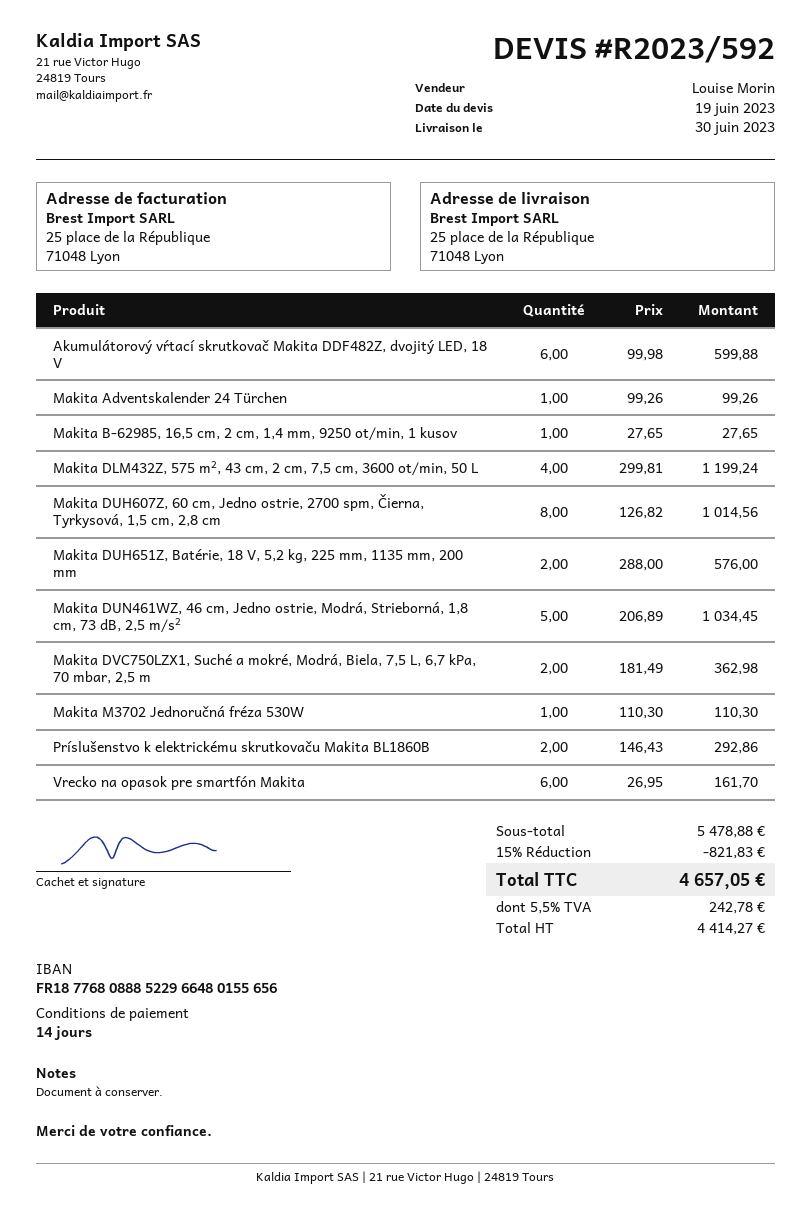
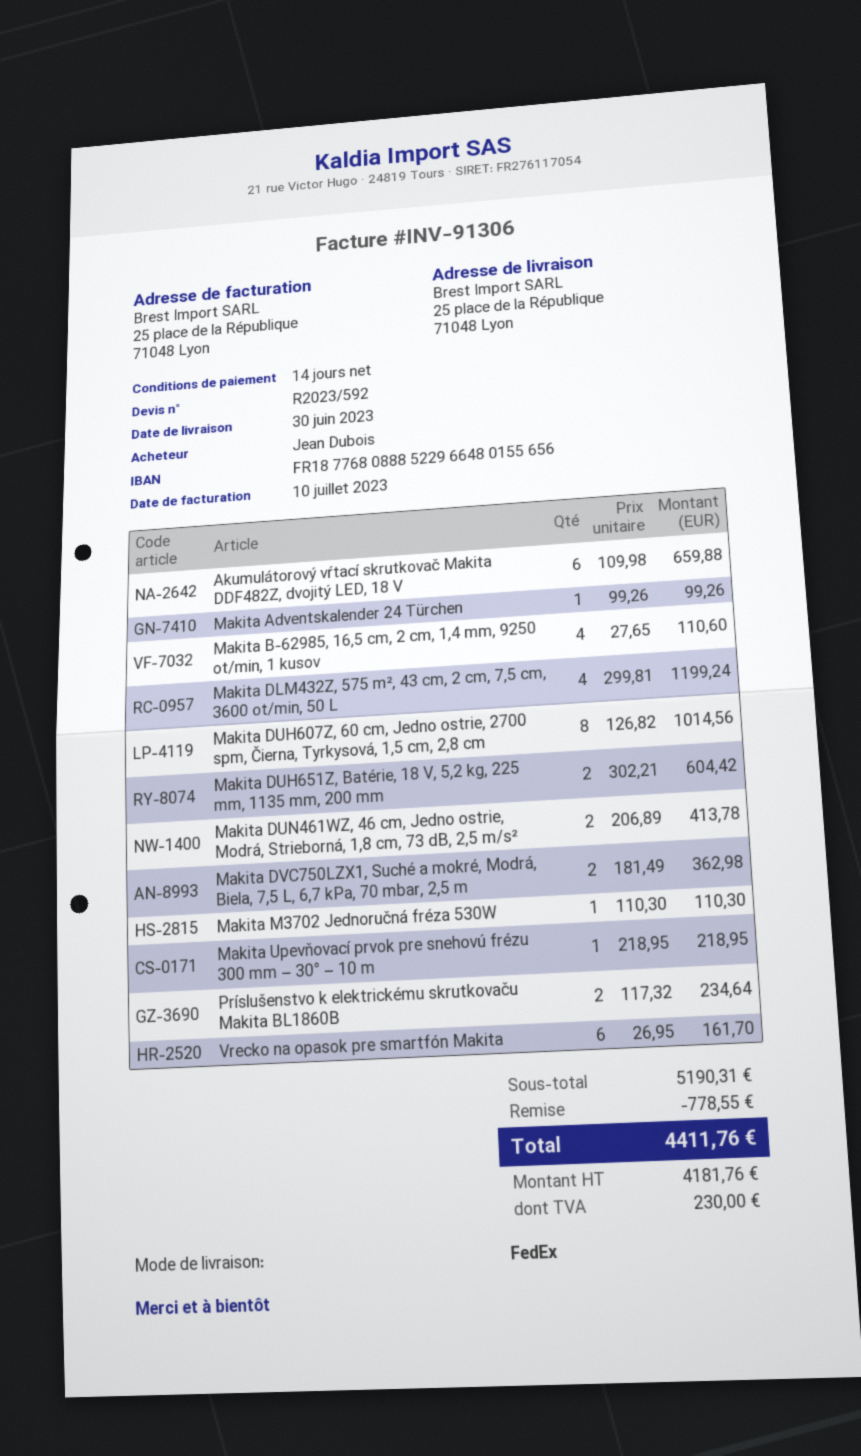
Akumulátorový vŕtací skrutkovač Makita DDF482Z, dvojitý LED, 18 V: 6 x 99.98 = 599.88 -> 6 x 109.98 = 659.88
Makita B-62985, 16,5 cm, 2 cm, 1,4 mm, 9250 ot/min, 1 kusov: 1 x 27.65 = 27.65 -> 4 x 27.65 = 110.60
Makita DUH651Z, Batérie, 18 V, 5,2 kg, 225 mm, 1135 mm, 200 mm: 2 x 288.00 = 576.00 -> 2 x 302.21 = 604.42
Makita DUN461WZ, 46 cm, Jedno ostrie, Modrá, Strieborná, 1,8 cm, 73 dB, 2,5 m/s²: 5 x 206.89 = 1034.45 -> 2 x 206.89 = 413.78
Príslušenstvo k elektrickému skrutkovaču Makita BL1860B: 2 x 146.43 = 292.86 -> 2 x 117.32 = 234.64
Makita Upevňovací prvok pre snehovú frézu 300 mm – 30° – 10 m: none -> 1 x 218.95 = 218.95
subtotal: 5478.88 -> 5190.31
discount: 821.83 -> 778.55
net: 4414.27 -> 4181.76
tax: 242.78 -> 230.00
total: 4657.05 -> 4411.76

